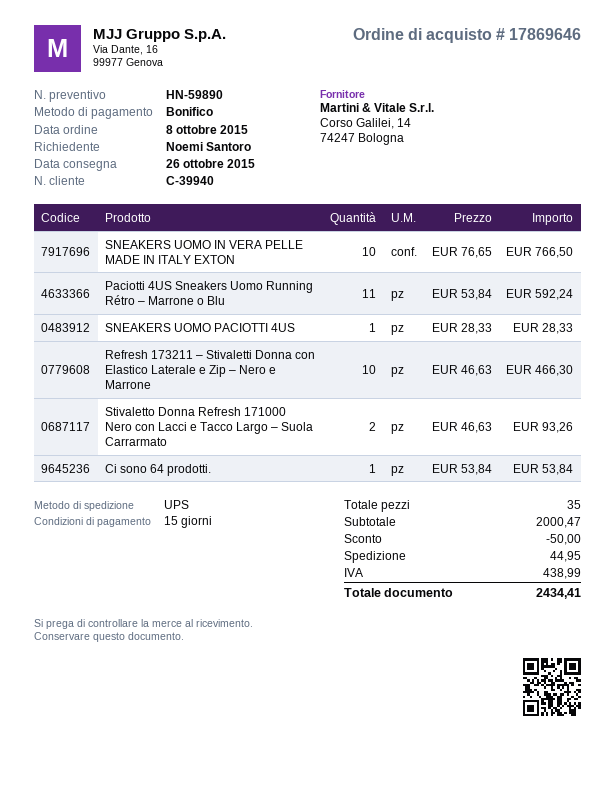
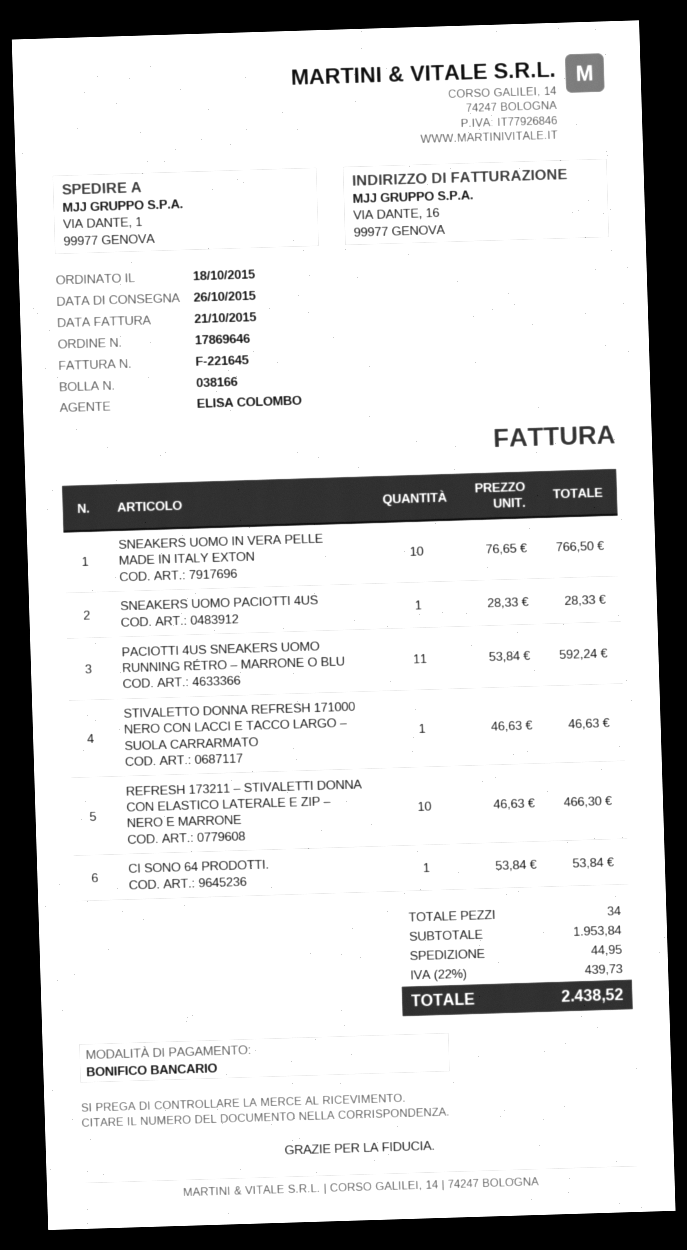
order date: 2015-10-08 -> 2015-10-18
Stivaletto Donna Refresh 171000 Nero con Lacci e Tacco Largo – Suola Carrarmato: 2 x 46.63 = 93.26 -> 1 x 46.63 = 46.63
total quantity: 35 -> 34
subtotal: 2000.47 -> 1953.84
discount: 50.00 -> none
tax: 438.99 -> 439.73
total: 2434.41 -> 2438.52

